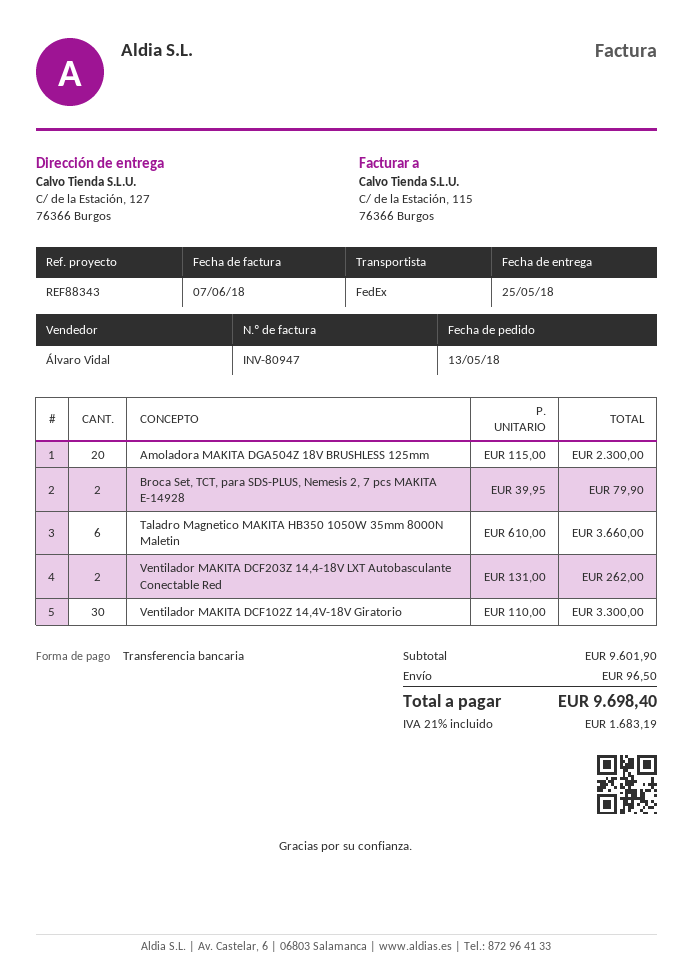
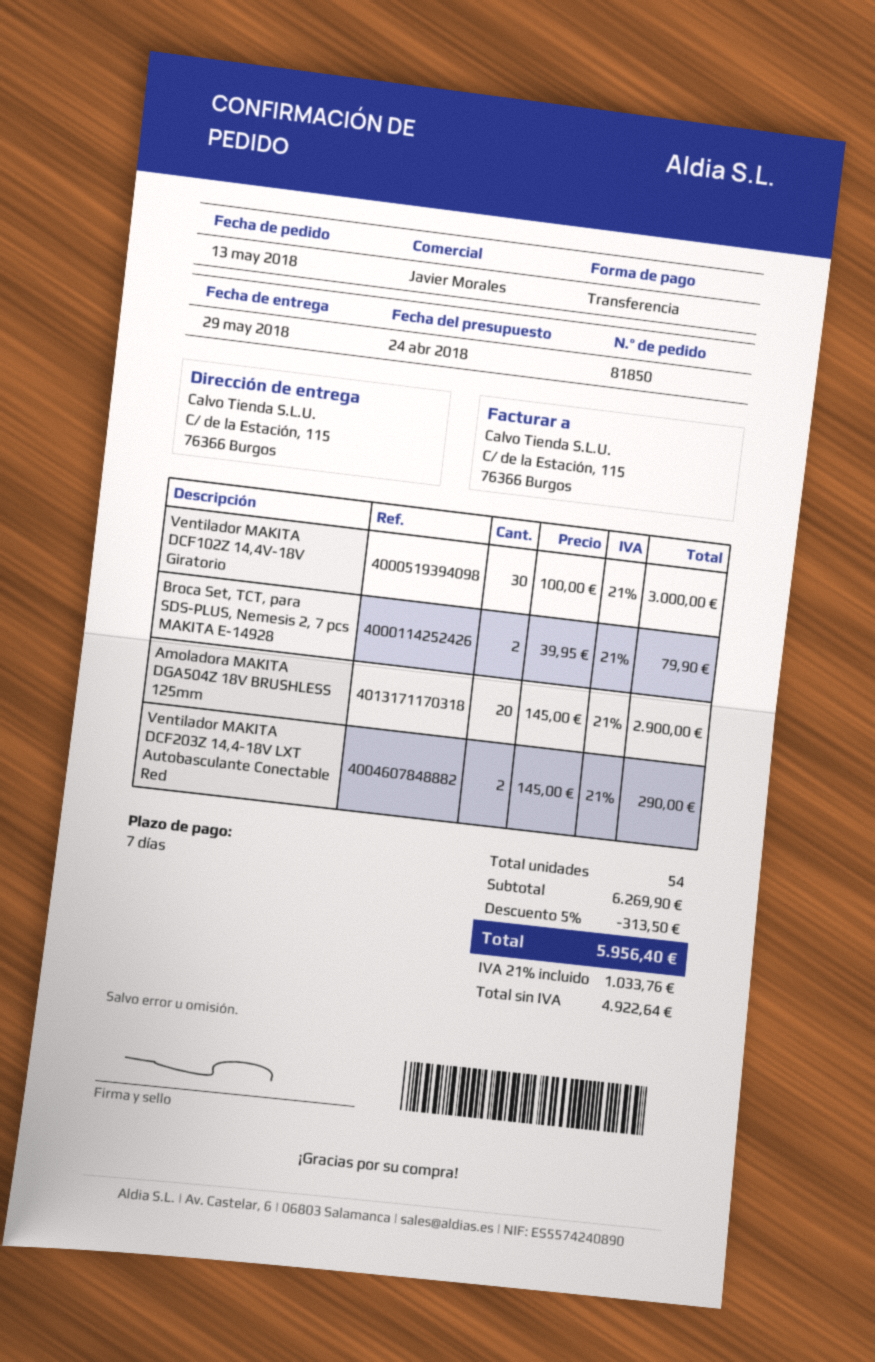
delivery date: 2018-05-25 -> 2018-05-29
sales rep: Álvaro Vidal -> Javier Morales
ship to: C/ de la Estación, 127, 76366 Burgos -> C/ de la Estación, 115, 76366 Burgos
Amoladora MAKITA DGA504Z 18V BRUSHLESS 125mm: 20 x 115.00 = 2300.00 -> 20 x 145.00 = 2900.00
Taladro Magnetico MAKITA HB350 1050W 35mm 8000N Maletin: 6 x 610.00 = 3660.00 -> none
Ventilador MAKITA DCF203Z 14,4-18V LXT Autobasculante Conectable Red: 2 x 131.00 = 262.00 -> 2 x 145.00 = 290.00
Ventilador MAKITA DCF102Z 14,4V-18V Giratorio: 30 x 110.00 = 3300.00 -> 30 x 100.00 = 3000.00
subtotal: 9601.90 -> 6269.90
discount: none -> 5% = 313.50
shipping: 96.50 -> none
tax: 21% = 1683.19 -> 21% = 1033.76
total: 9698.40 -> 5956.40

